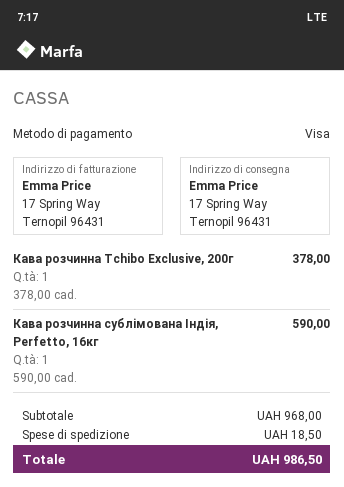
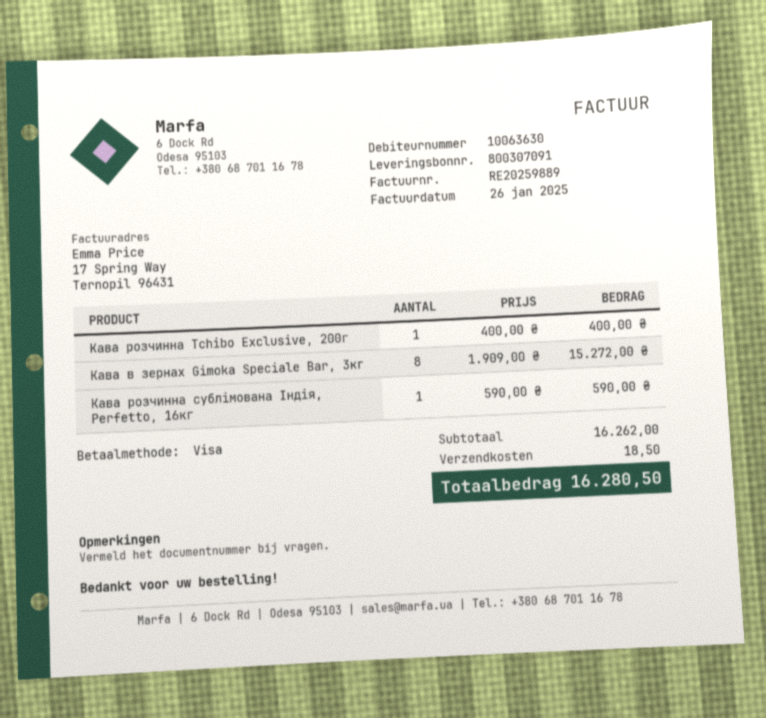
Кава розчинна Tchibo Exclusive, 200г: 1 x 378.00 = 378.00 -> 1 x 400.00 = 400.00
Кава в зернах Gimoka Speciale Bar, 3кг: none -> 8 x 1909.00 = 15272.00
subtotal: 968.00 -> 16262.00
total: 986.50 -> 16280.50

